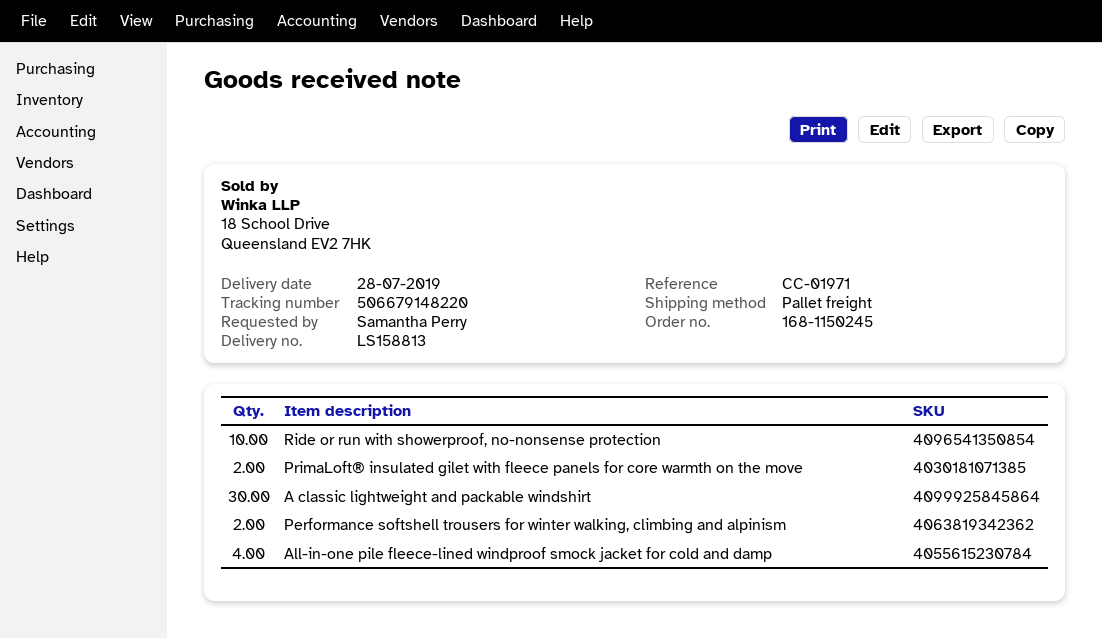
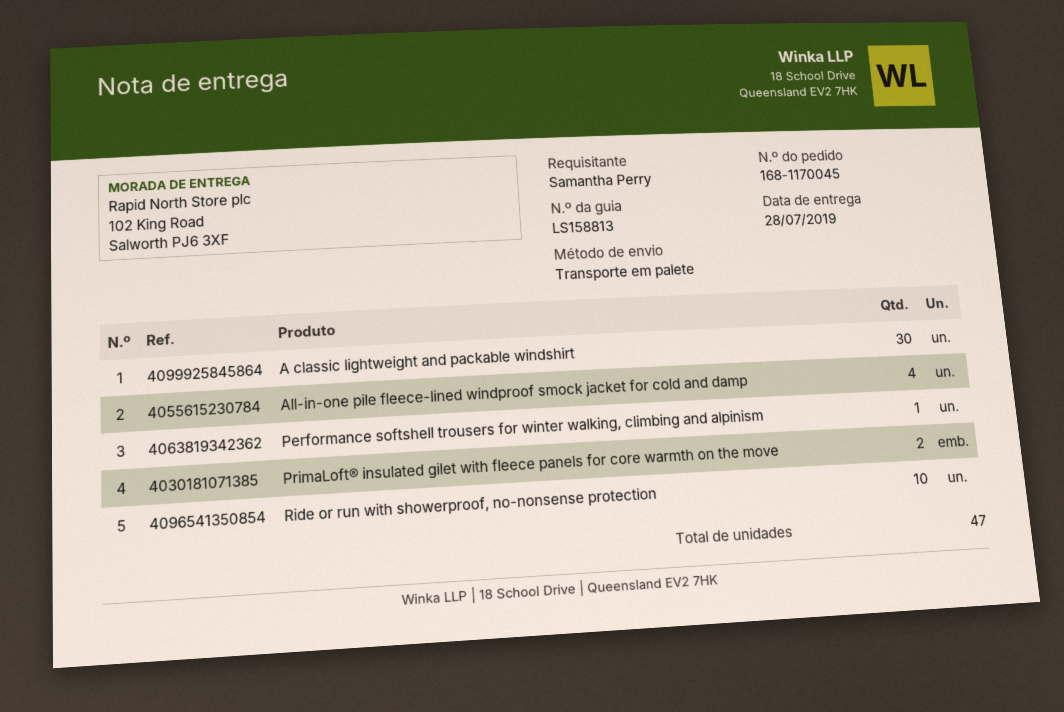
order number: 168-1150245 -> 168-1170045
Performance softshell trousers for winter walking, climbing and alpinism: 2 -> 1

